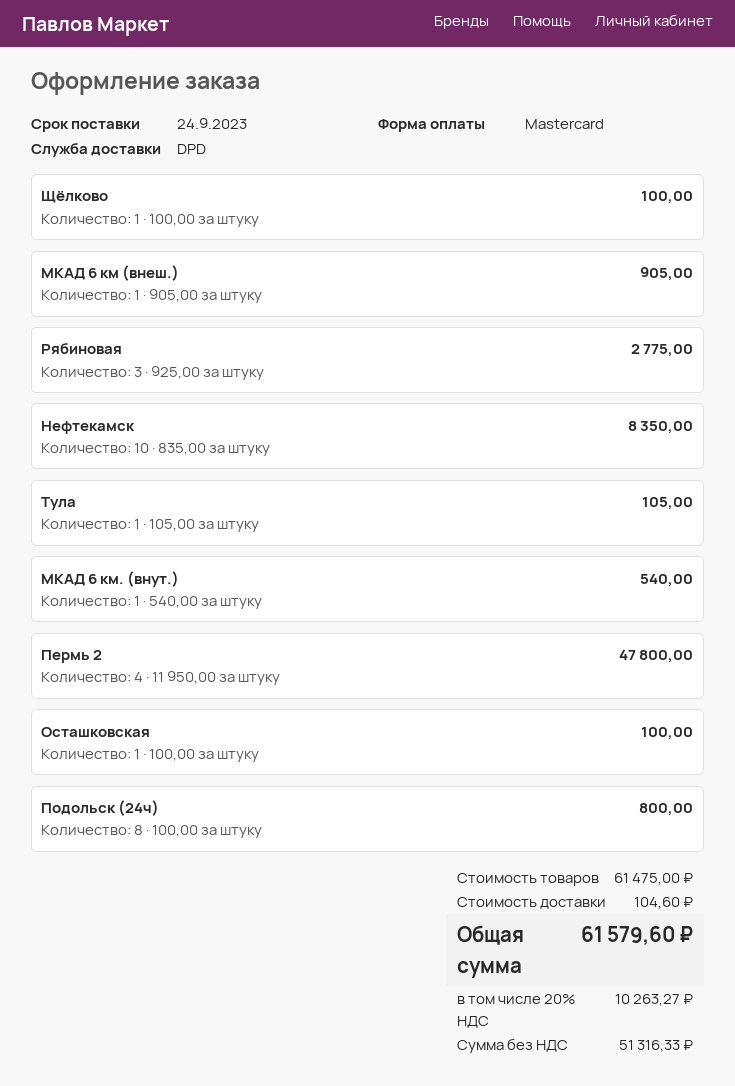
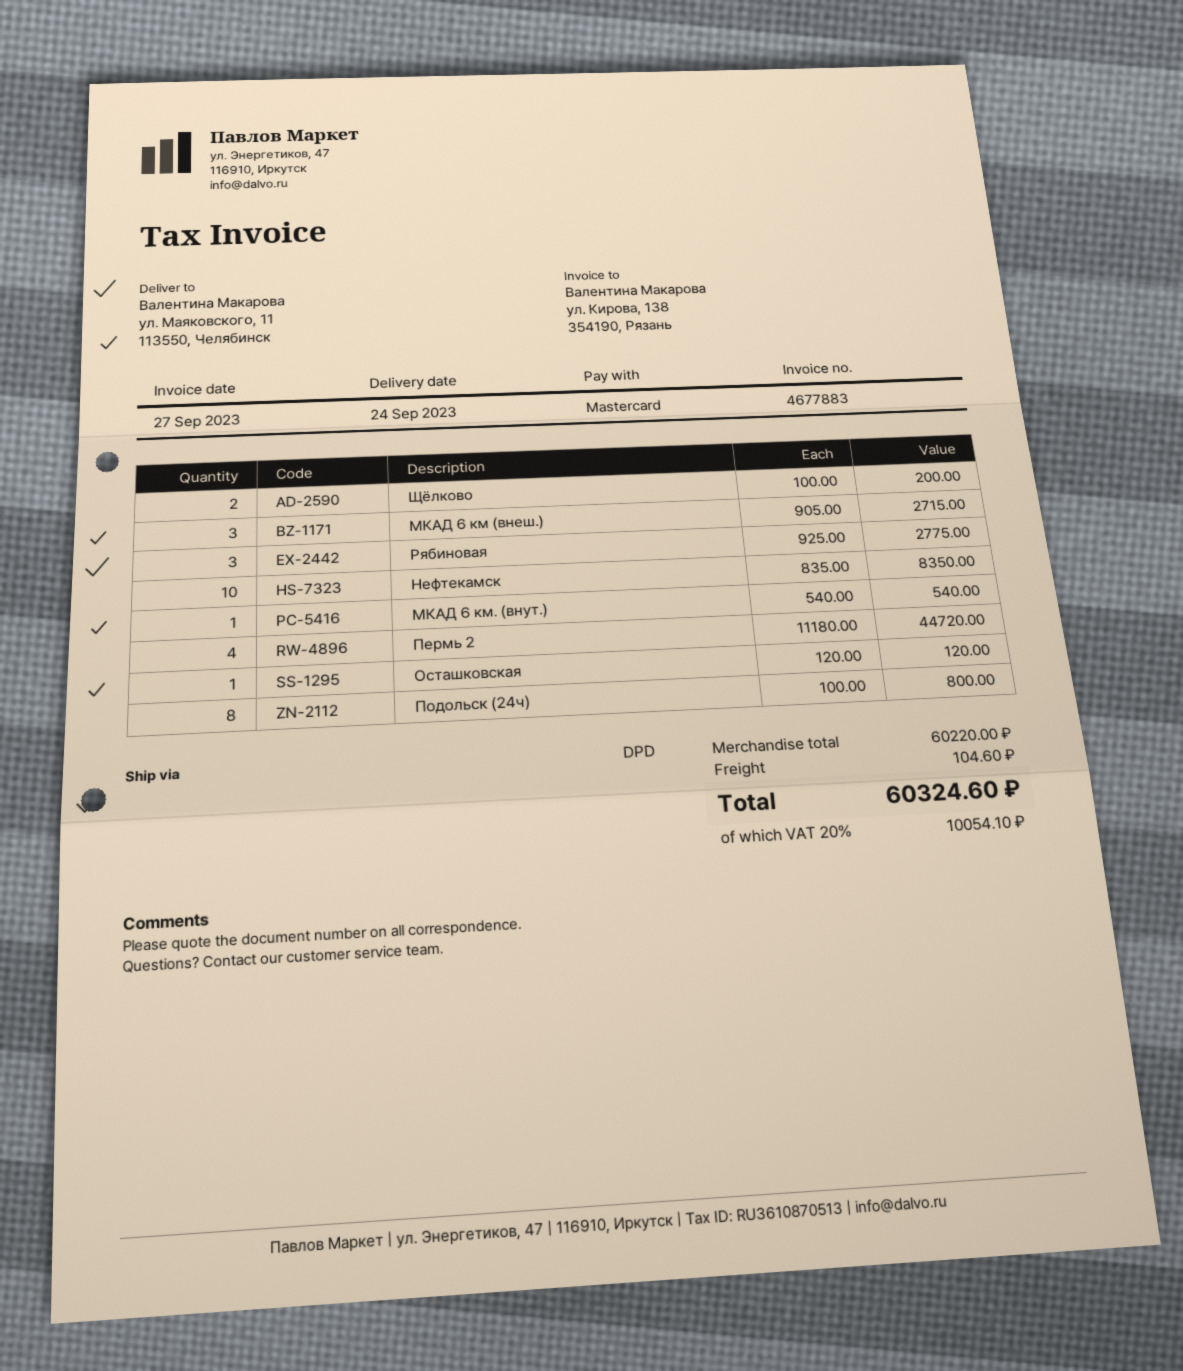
Щёлково: 1 x 100.00 = 100.00 -> 2 x 100.00 = 200.00
МКАД 6 км (внеш.): 1 x 905.00 = 905.00 -> 3 x 905.00 = 2715.00
Тула: 1 x 105.00 = 105.00 -> none
Пермь 2: 4 x 11950.00 = 47800.00 -> 4 x 11180.00 = 44720.00
Осташковская: 1 x 100.00 = 100.00 -> 1 x 120.00 = 120.00
subtotal: 61475.00 -> 60220.00
tax: 20% = 10263.27 -> 20% = 10054.10
total: 61579.60 -> 60324.60

